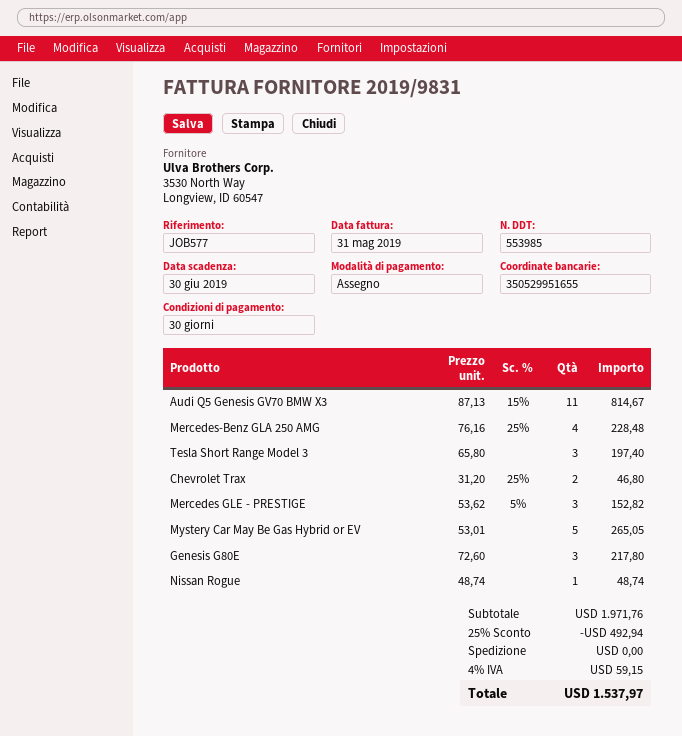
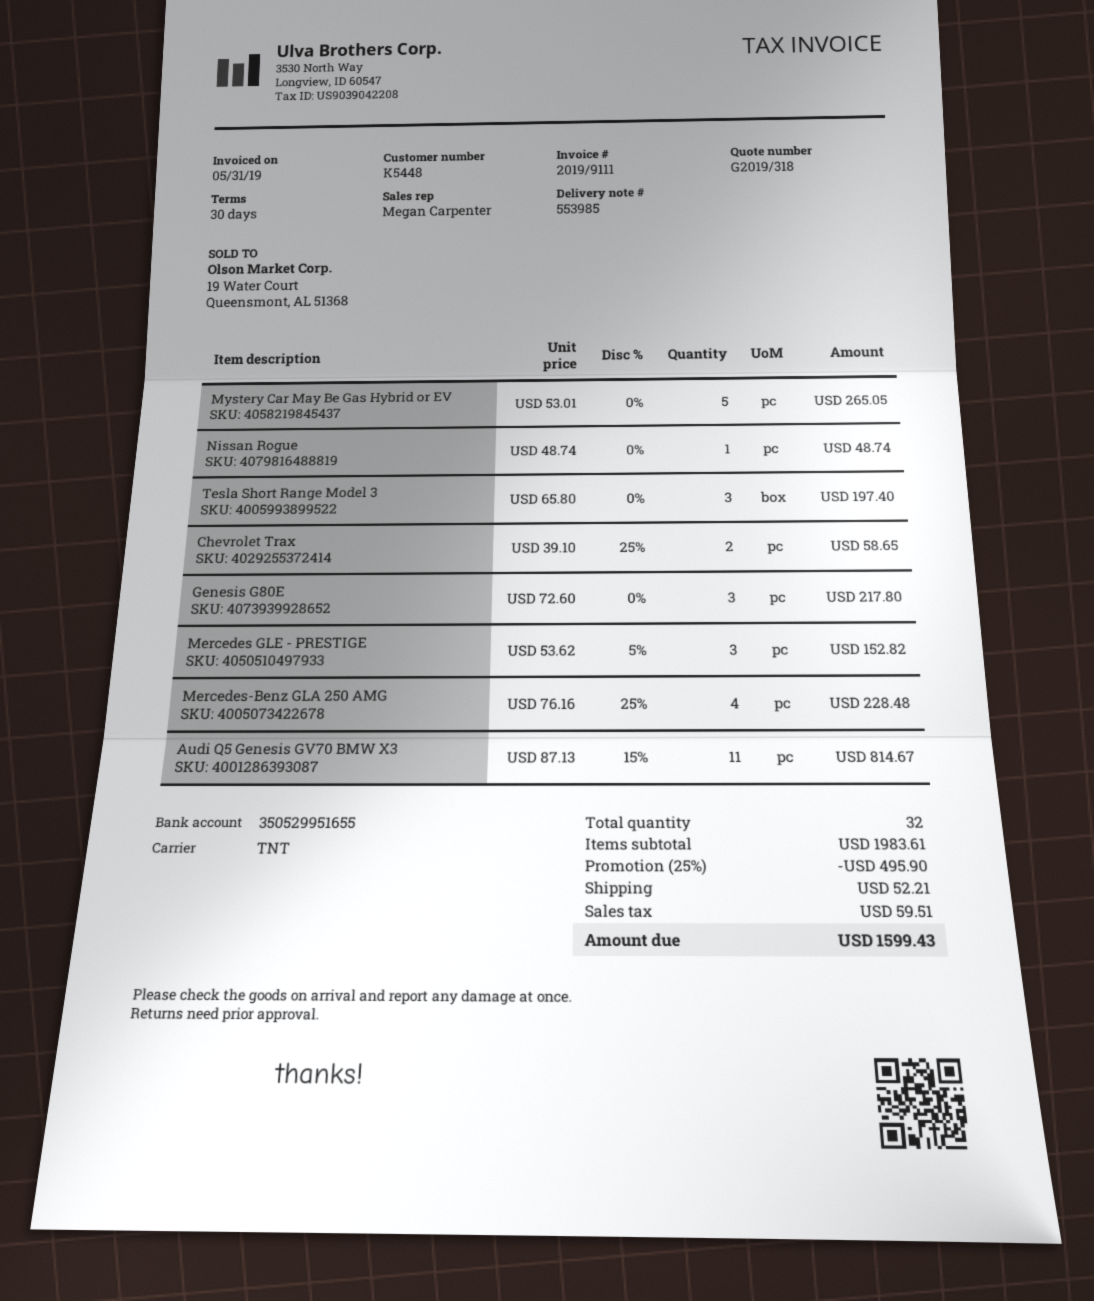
invoice number: 2019/9831 -> 2019/9111
Chevrolet Trax: 2 x 31.20 - 25% = 46.80 -> 2 x 39.10 - 25% = 58.65
subtotal: 1971.76 -> 1983.61
discount: 25% = 492.94 -> 25% = 495.90
shipping: 0.00 -> 52.21
tax: 59.15 -> 59.51
total: 1537.97 -> 1599.43

